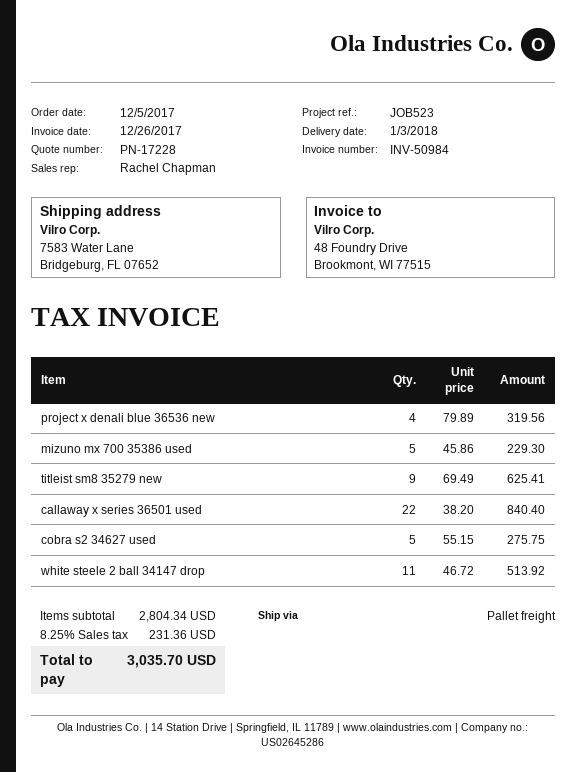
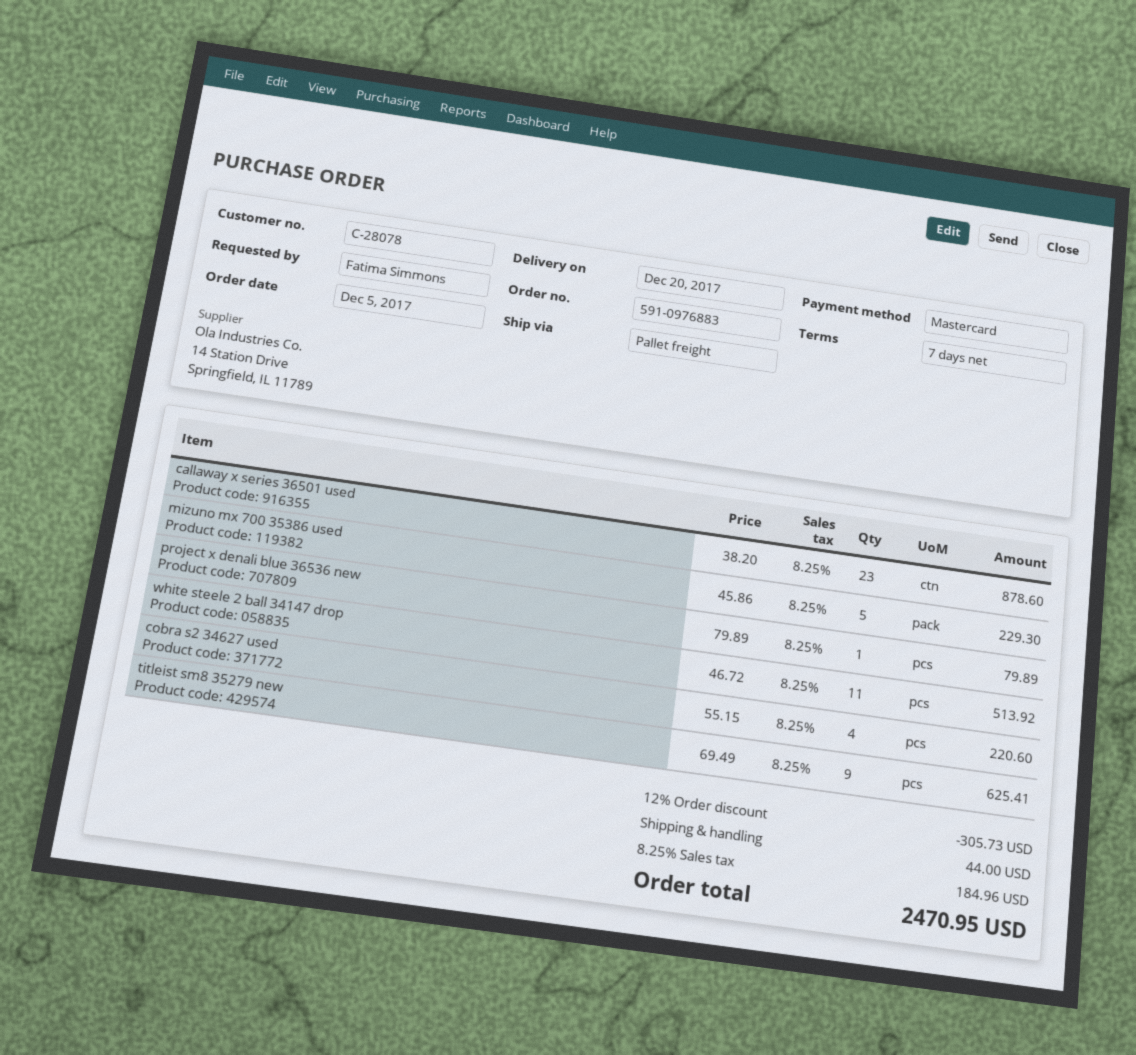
delivery date: 2018-01-03 -> 2017-12-20
project x denali blue 36536 new: 4 x 79.89 = 319.56 -> 1 x 79.89 = 79.89
callaway x series 36501 used: 22 x 38.20 = 840.40 -> 23 x 38.20 = 878.60
cobra s2 34627 used: 5 x 55.15 = 275.75 -> 4 x 55.15 = 220.60
discount: none -> 12% = 305.73
shipping: none -> 44.00
tax: 8.25% = 231.36 -> 8.25% = 184.96
total: 3035.70 -> 2470.95

